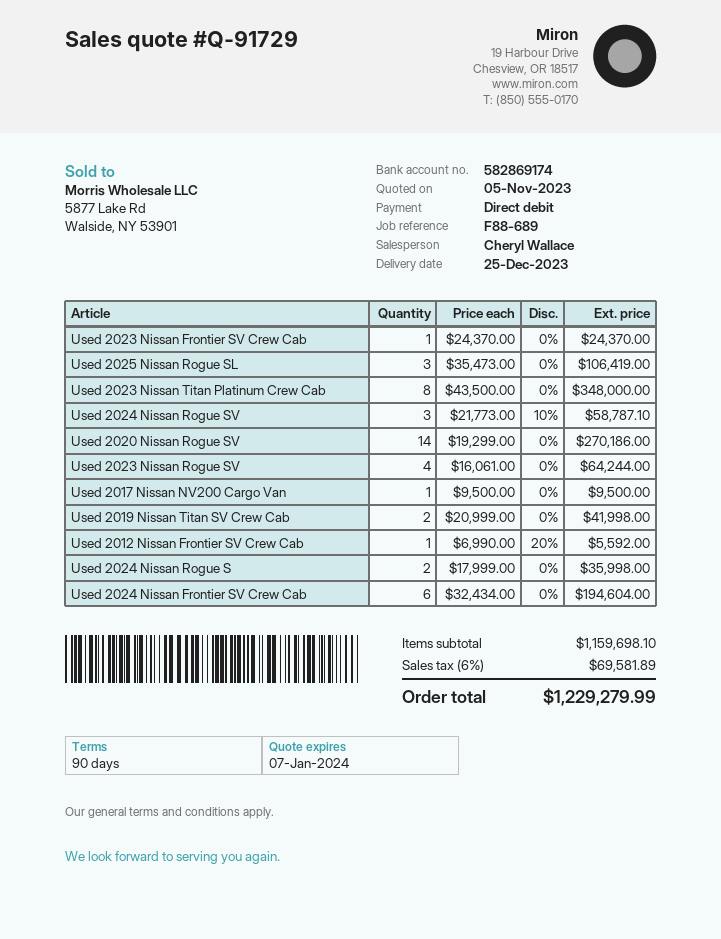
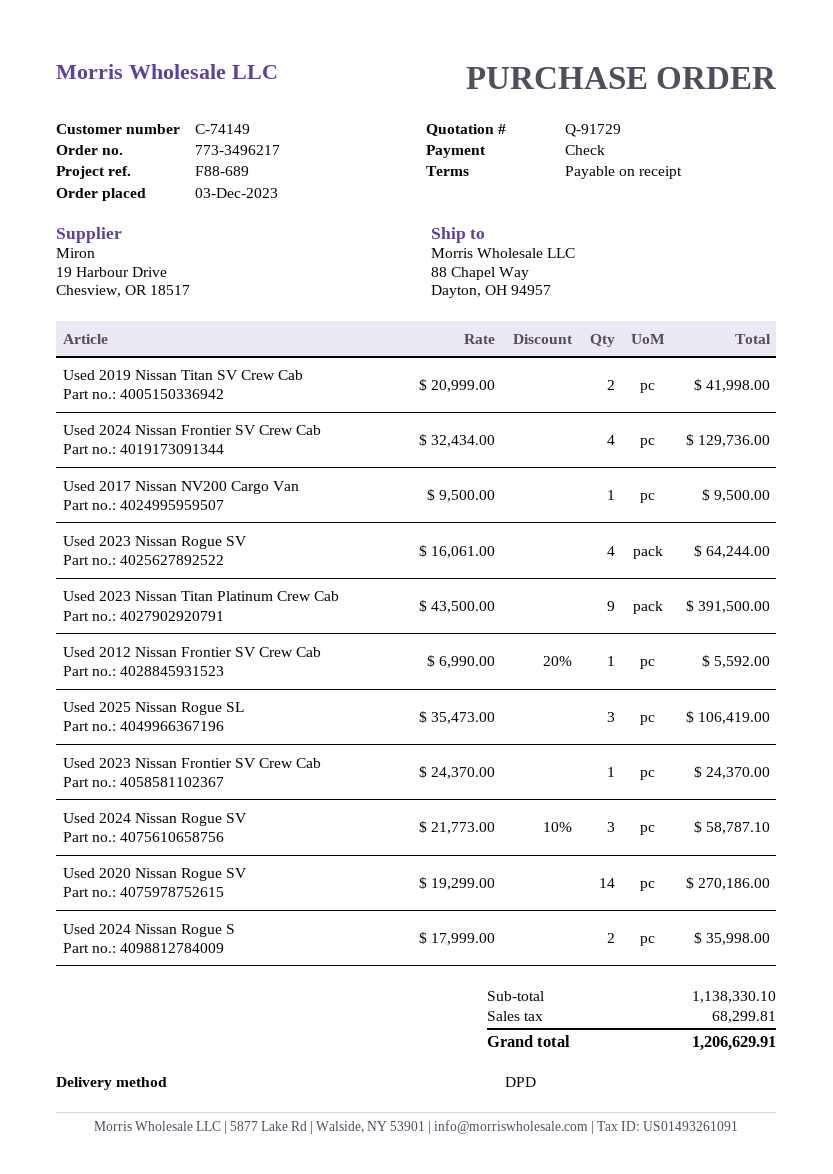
payment terms: 90 days -> on receipt
payment method: direct debit -> cheque
Used 2023 Nissan Titan Platinum Crew Cab: 8 x 43500.00 = 348000.00 -> 9 x 43500.00 = 391500.00
Used 2024 Nissan Frontier SV Crew Cab: 6 x 32434.00 = 194604.00 -> 4 x 32434.00 = 129736.00
subtotal: 1159698.10 -> 1138330.10
tax: 69581.89 -> 68299.81
total: 1229279.99 -> 1206629.91

